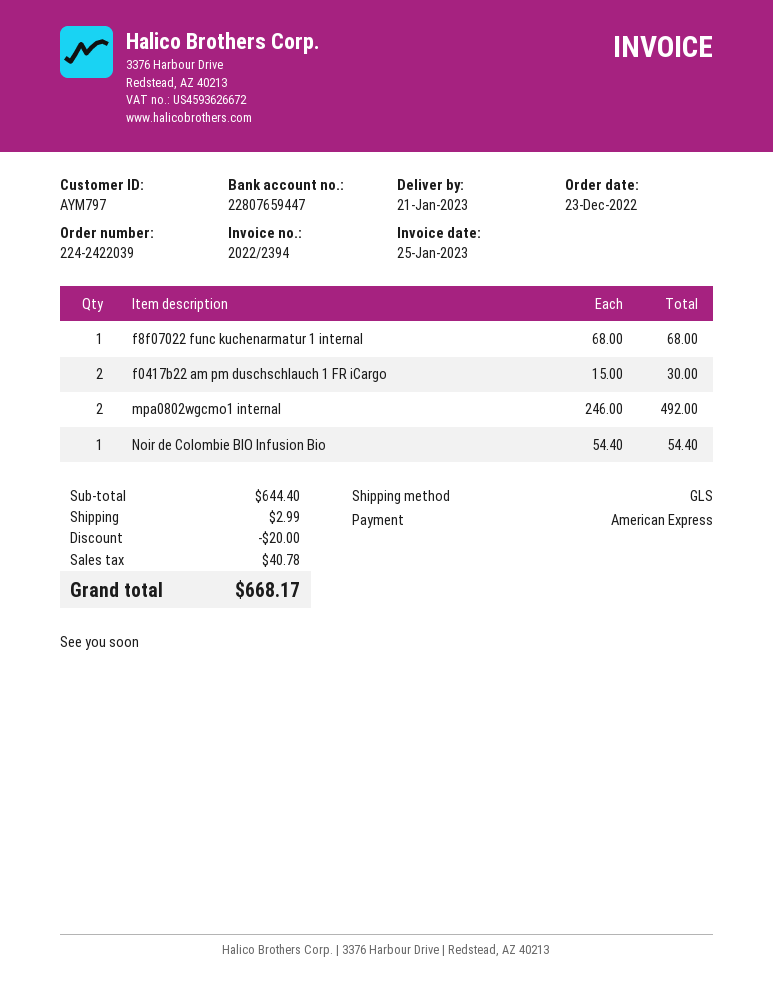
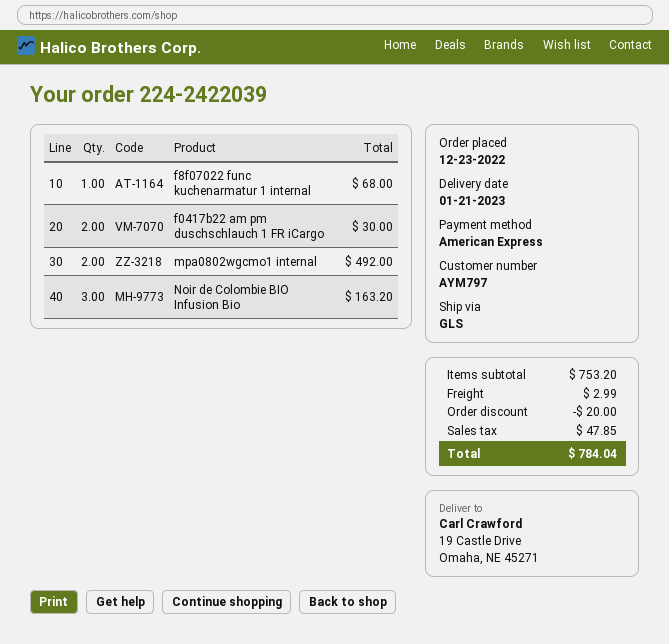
Noir de Colombie BIO Infusion Bio: 1 for 54.40 -> 3 for 163.20
subtotal: 644.40 -> 753.20
tax: 40.78 -> 47.85
total: 668.17 -> 784.04

